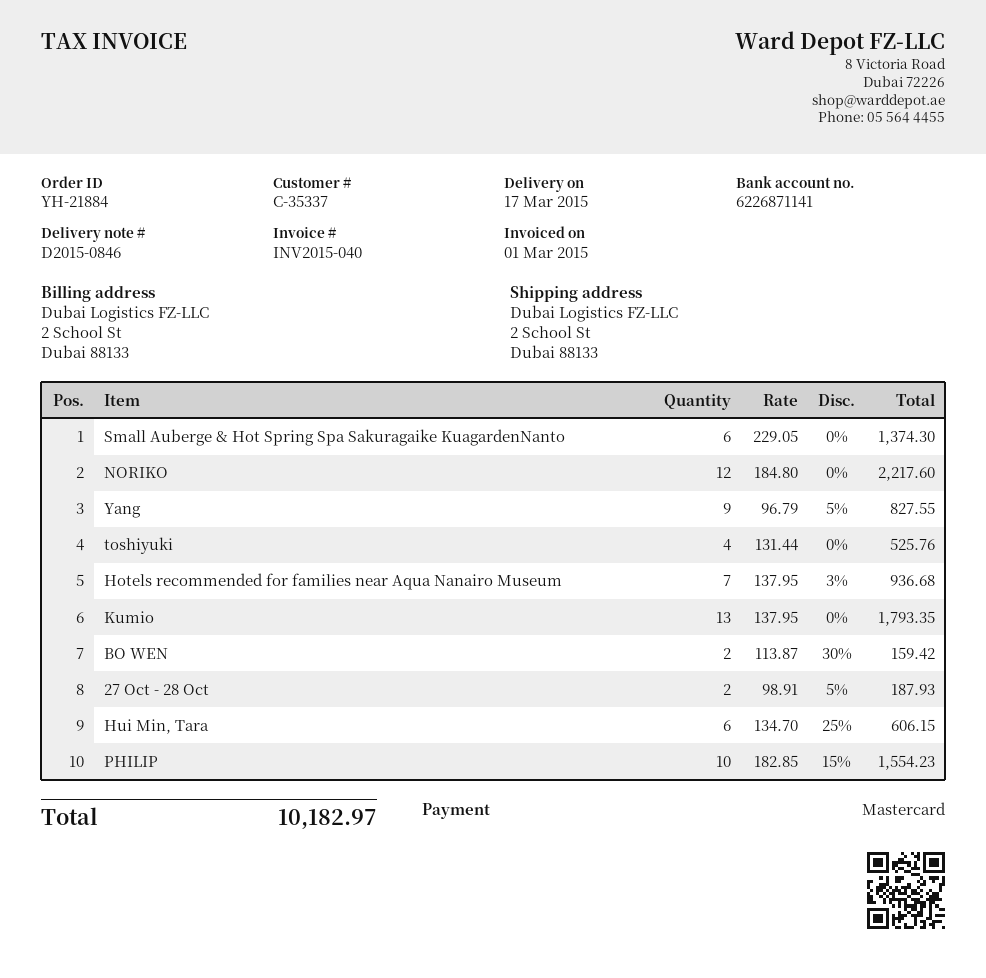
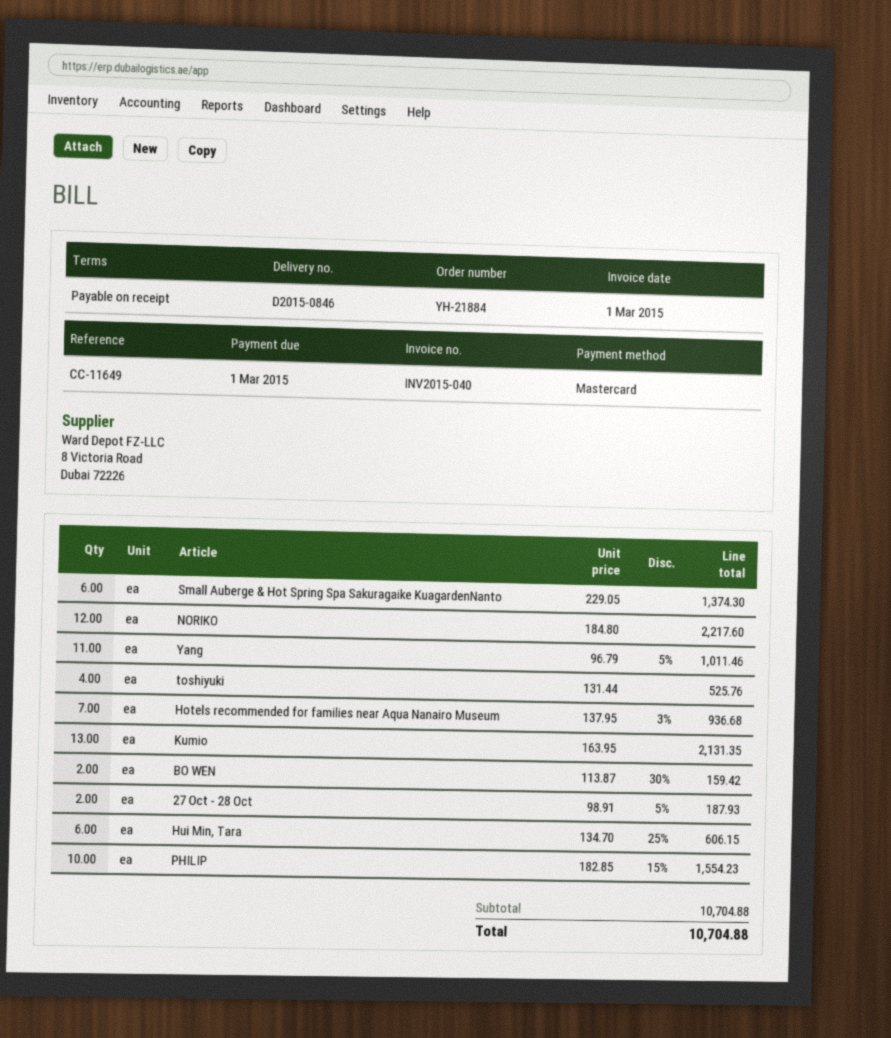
Yang: 9 x 96.79 - 5% = 827.55 -> 11 x 96.79 - 5% = 1011.46
Kumio: 13 x 137.95 = 1793.35 -> 13 x 163.95 = 2131.35
total: 10182.97 -> 10704.88

